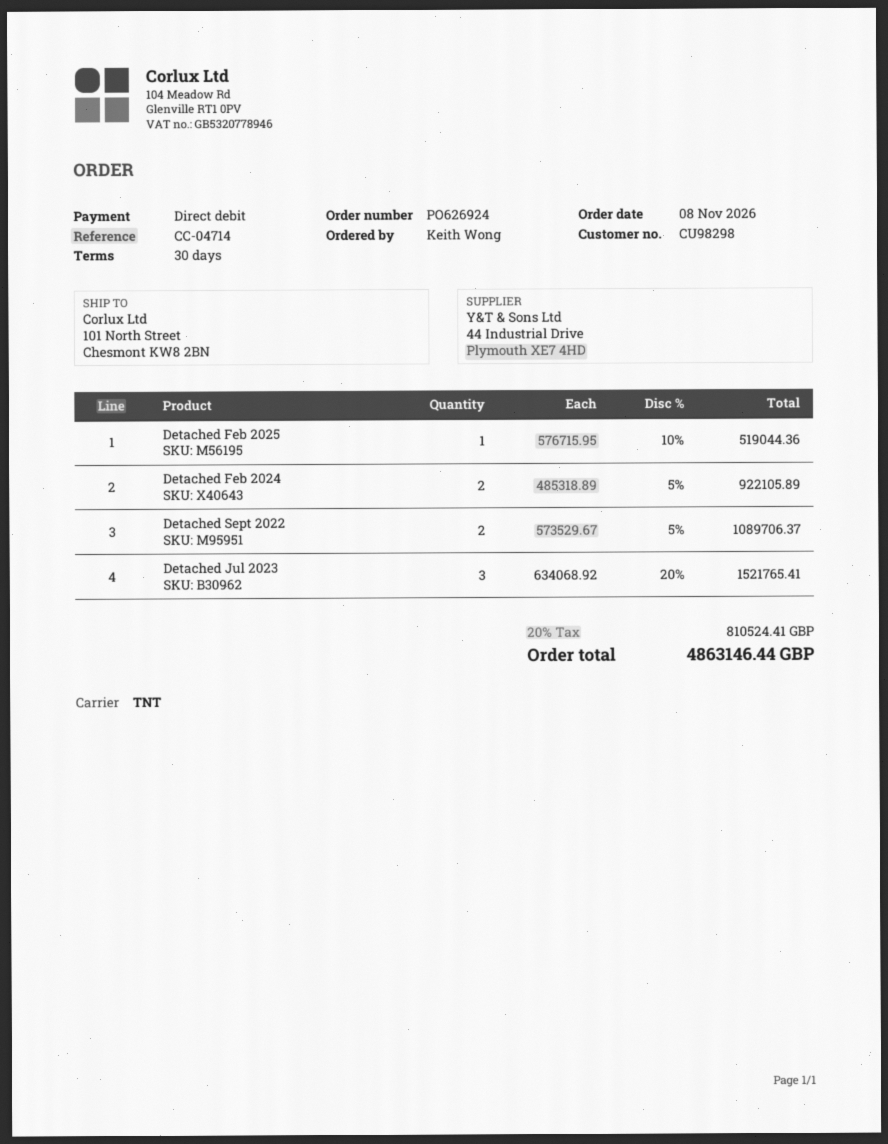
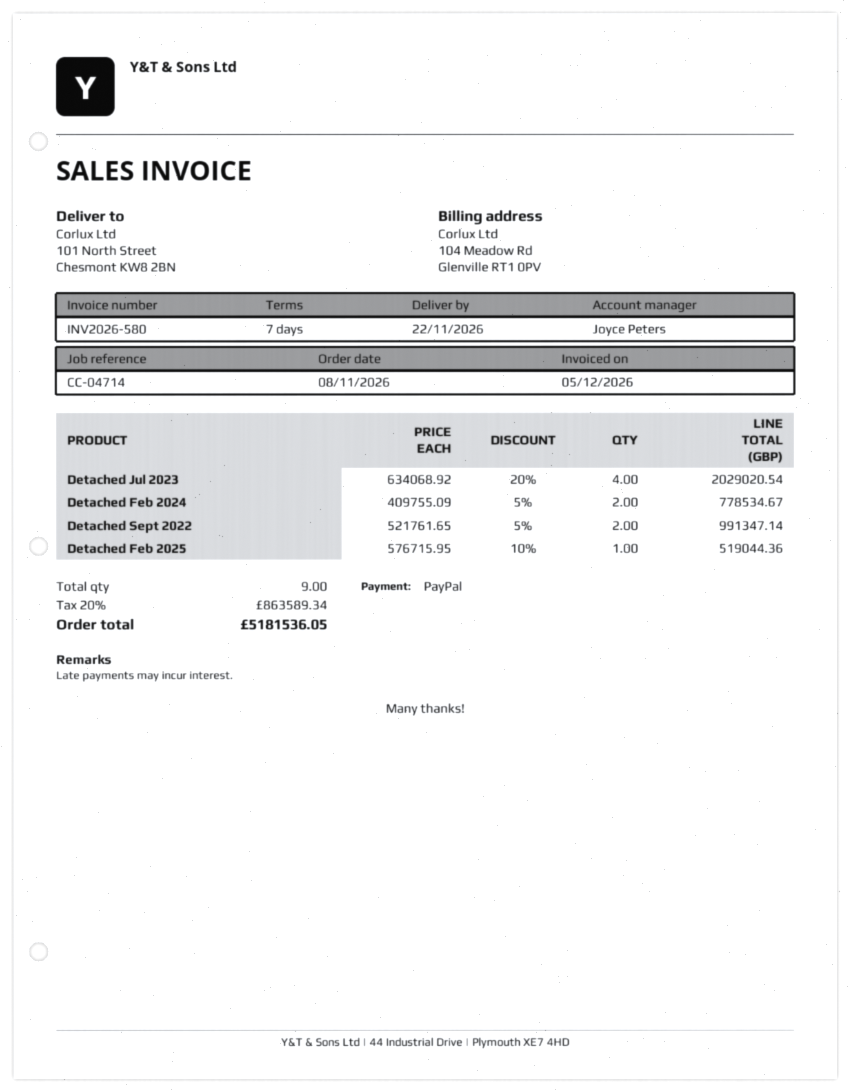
payment terms: 30 days -> 7 days
payment method: direct debit -> PayPal
Detached Feb 2024: 2 x 485318.89 - 5% = 922105.89 -> 2 x 409755.09 - 5% = 778534.67
Detached Sept 2022: 2 x 573529.67 - 5% = 1089706.37 -> 2 x 521761.65 - 5% = 991347.14
Detached Jul 2023: 3 x 634068.92 - 20% = 1521765.41 -> 4 x 634068.92 - 20% = 2029020.54
tax: 20% = 810524.41 -> 20% = 863589.34
total: 4863146.44 -> 5181536.05

